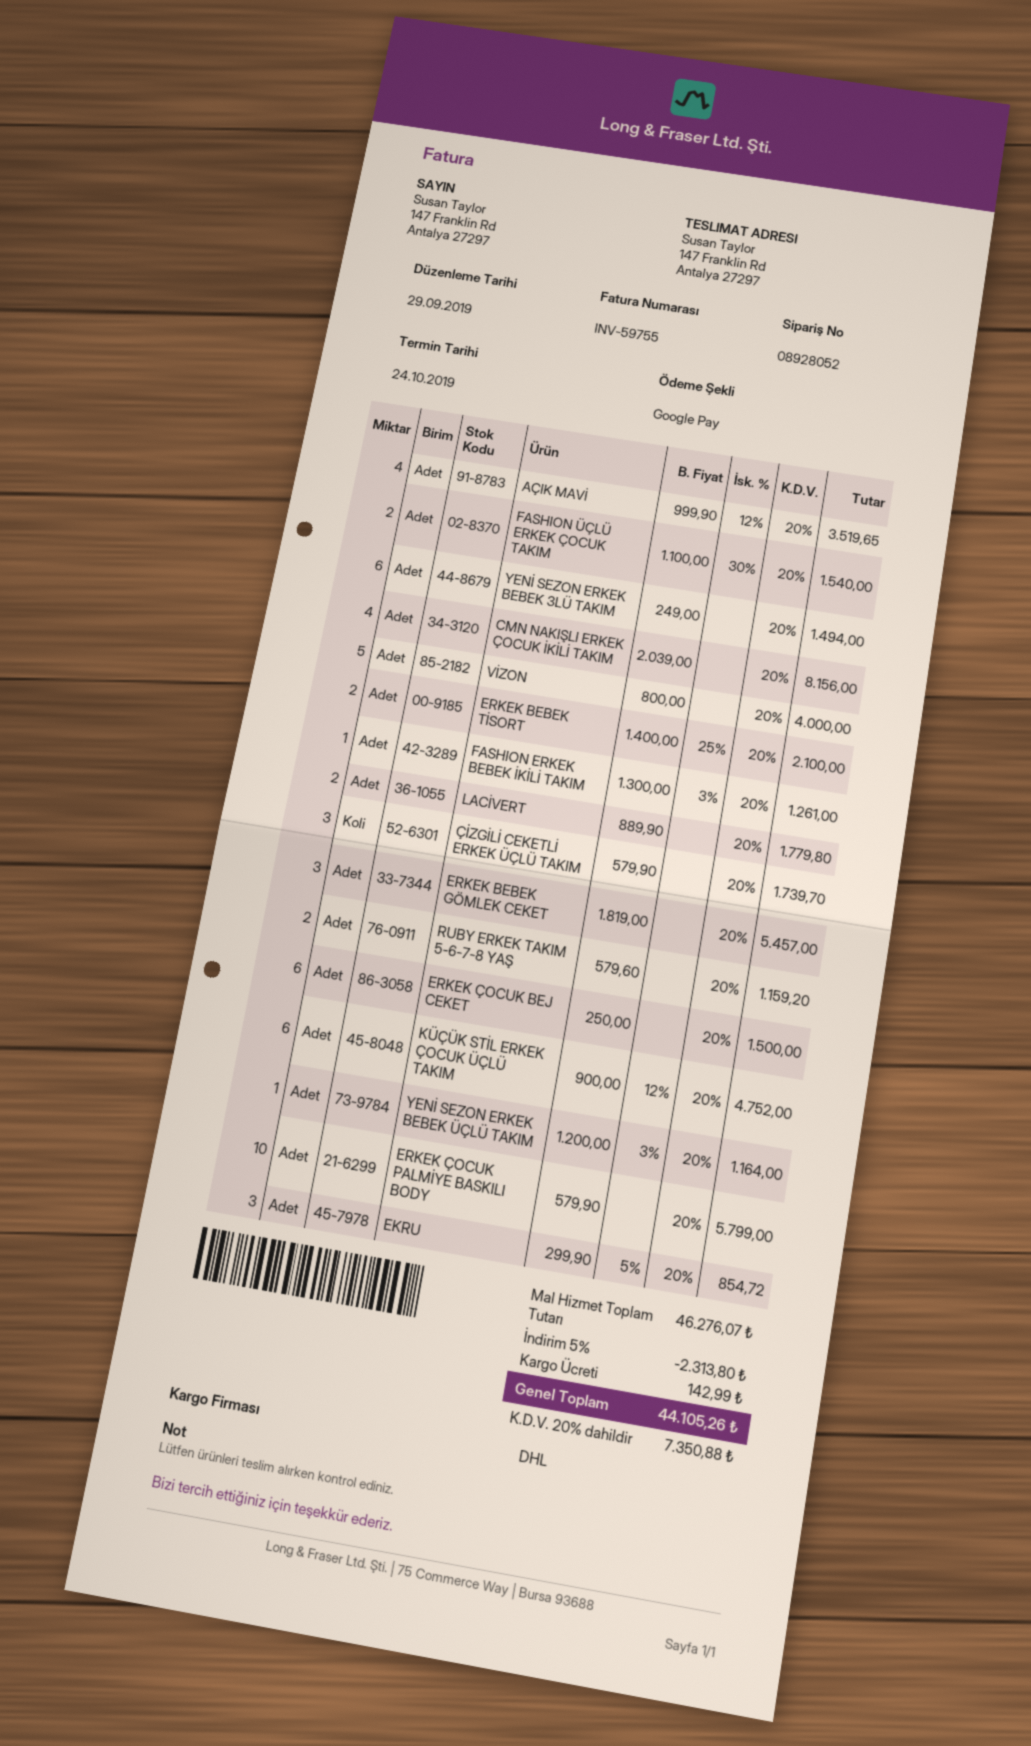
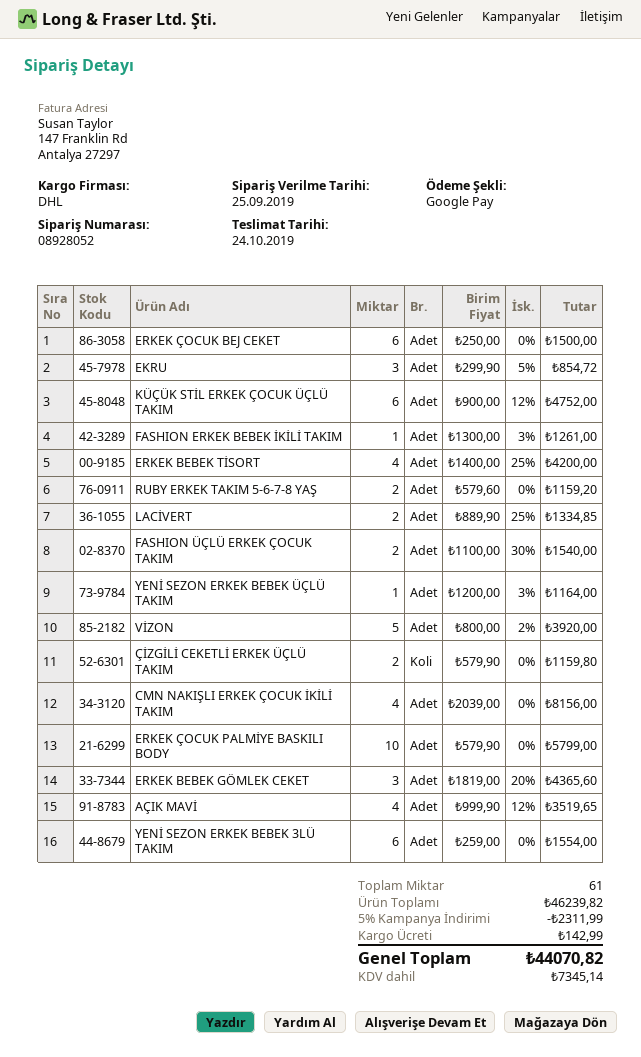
YENİ SEZON ERKEK BEBEK 3LÜ TAKIM: 6 x 249.00 = 1494.00 -> 6 x 259.00 = 1554.00
VİZON: 5 x 800.00 = 4000.00 -> 5 x 800.00 - 2% = 3920.00
ERKEK BEBEK TİSORT: 2 x 1400.00 - 25% = 2100.00 -> 4 x 1400.00 - 25% = 4200.00
LACİVERT: 2 x 889.90 = 1779.80 -> 2 x 889.90 - 25% = 1334.85
ÇİZGİLİ CEKETLİ ERKEK ÜÇLÜ TAKIM: 3 x 579.90 = 1739.70 -> 2 x 579.90 = 1159.80
ERKEK BEBEK GÖMLEK CEKET: 3 x 1819.00 = 5457.00 -> 3 x 1819.00 - 20% = 4365.60
subtotal: 46276.07 -> 46239.82
discount: 5% = 2313.80 -> 5% = 2311.99
tax: 7350.88 -> 7345.14
total: 44105.26 -> 44070.82

